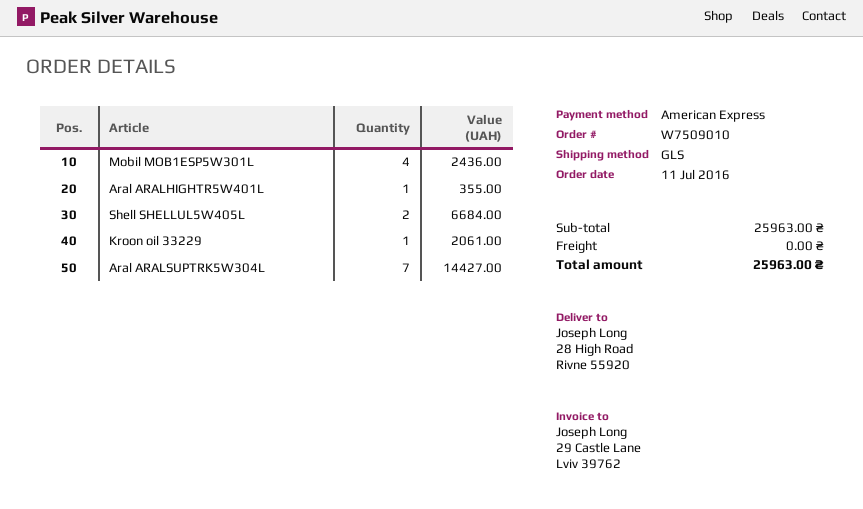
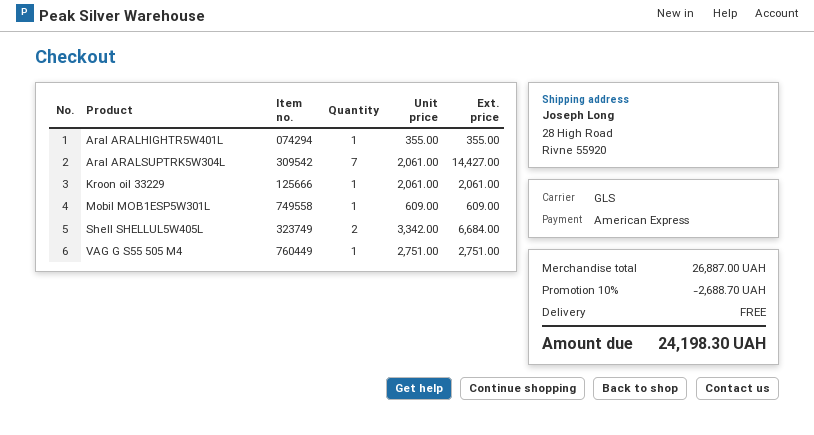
Mobil MOB1ESP5W301L: 4 for 2436.00 -> 1 for 609.00
VAG G S55 505 M4: none -> 1 for 2751.00
subtotal: 25963.00 -> 26887.00
discount: none -> 10% = 2688.70
total: 25963.00 -> 24198.30

